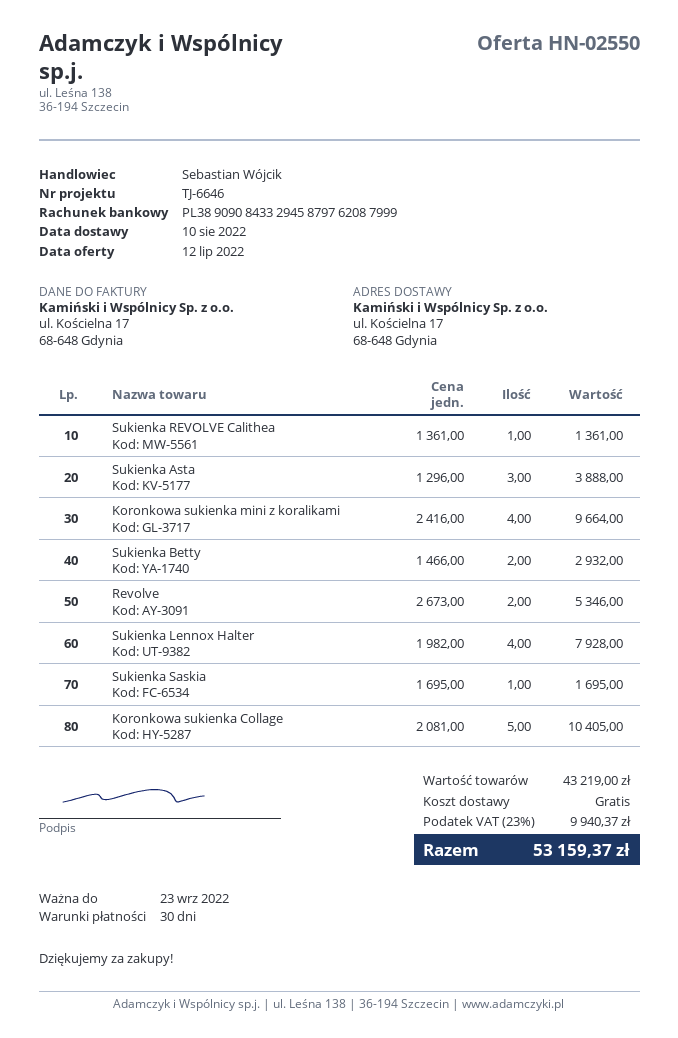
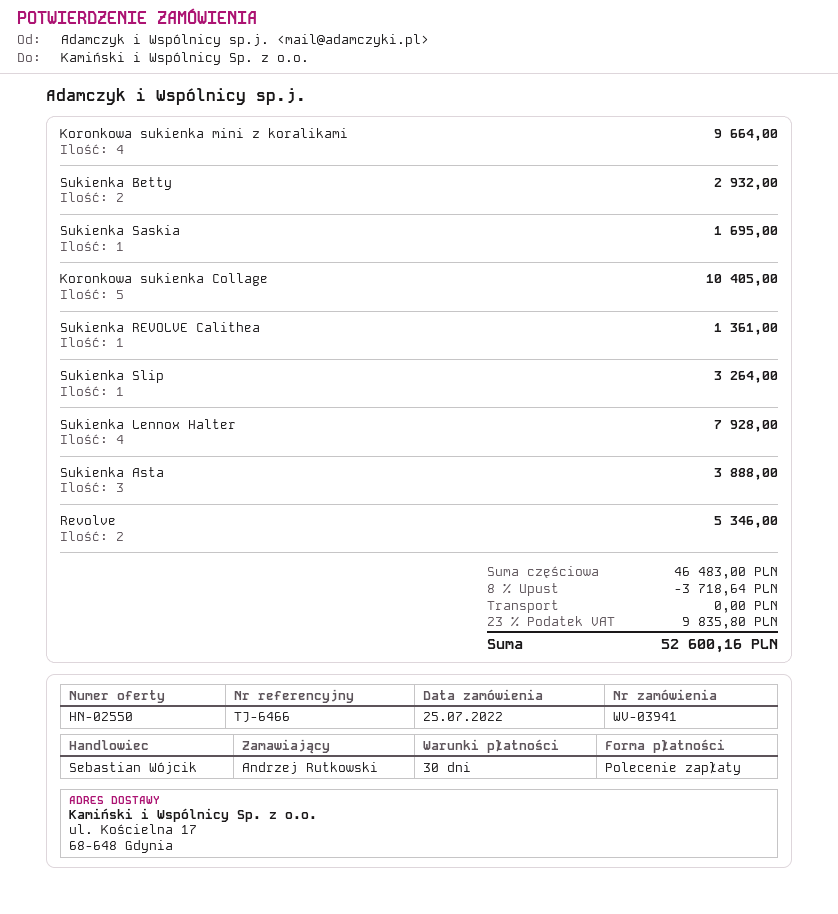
reference: TJ-6646 -> TJ-6466
Sukienka Slip: none -> 1 for 3264.00
subtotal: 43219.00 -> 46483.00
discount: none -> 8% = 3718.64
tax: 23% = 9940.37 -> 23% = 9835.80
total: 53159.37 -> 52600.16

